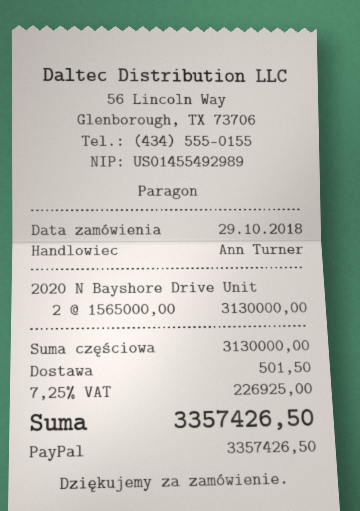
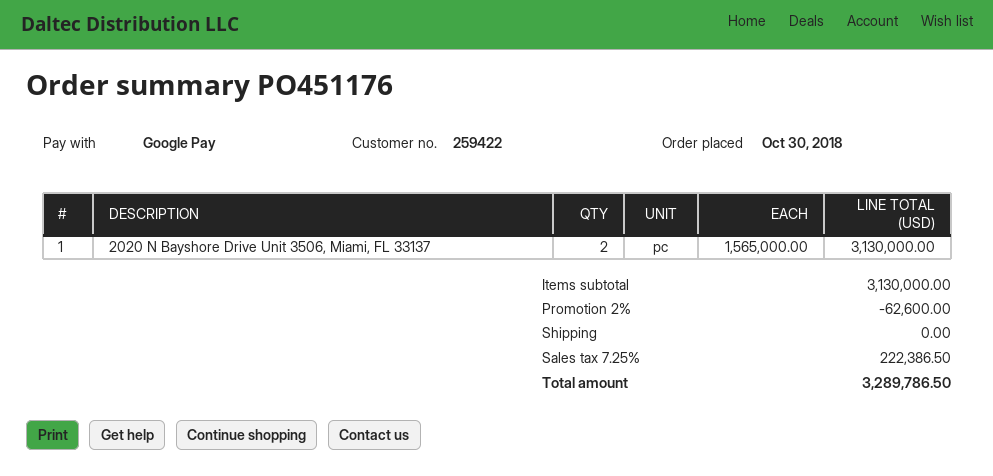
order date: 2018-10-29 -> 2018-10-30
payment method: PayPal -> Google Pay
discount: none -> 2% = 62600.00
shipping: 501.50 -> 0.00
tax: 7.25% = 226925.00 -> 7.25% = 222386.50
total: 3357426.50 -> 3289786.50

